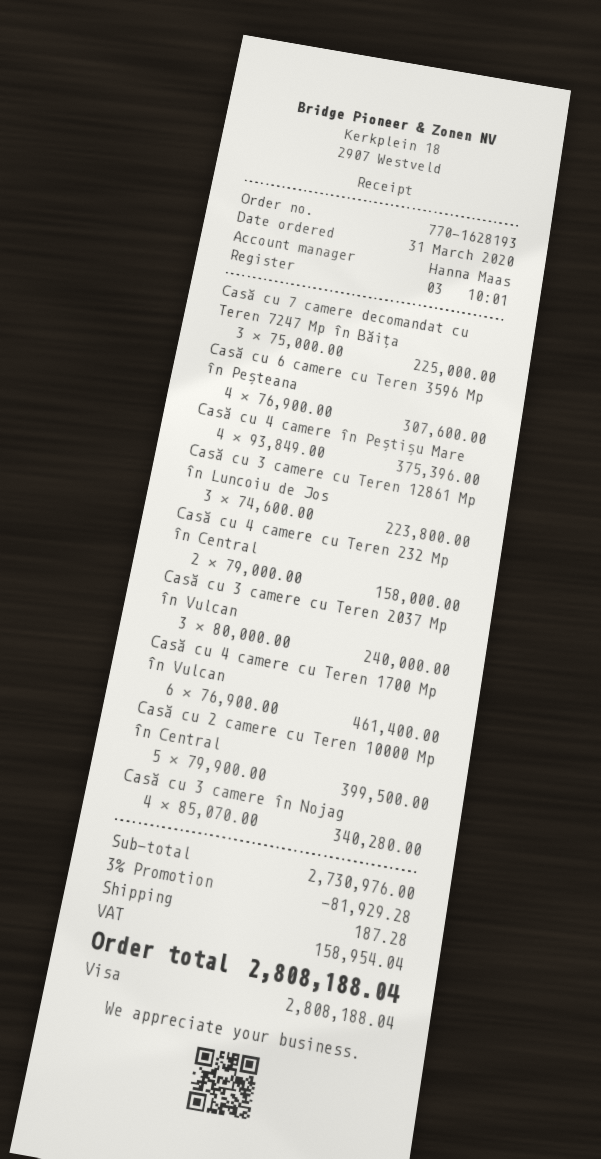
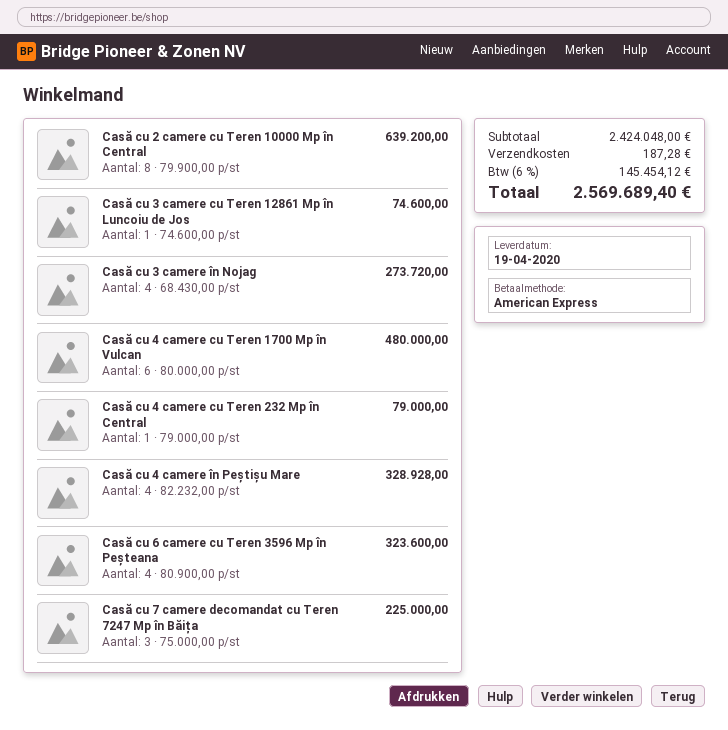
payment method: Visa -> American Express
Casă cu 6 camere cu Teren 3596 Mp în Peșteana: 4 x 76900.00 = 307600.00 -> 4 x 80900.00 = 323600.00
Casă cu 4 camere în Peștișu Mare: 4 x 93849.00 = 375396.00 -> 4 x 82232.00 = 328928.00
Casă cu 3 camere cu Teren 12861 Mp în Luncoiu de Jos: 3 x 74600.00 = 223800.00 -> 1 x 74600.00 = 74600.00
Casă cu 4 camere cu Teren 232 Mp în Central: 2 x 79000.00 = 158000.00 -> 1 x 79000.00 = 79000.00
Casă cu 3 camere cu Teren 2037 Mp în Vulcan: 3 x 80000.00 = 240000.00 -> none
Casă cu 4 camere cu Teren 1700 Mp în Vulcan: 6 x 76900.00 = 461400.00 -> 6 x 80000.00 = 480000.00
Casă cu 2 camere cu Teren 10000 Mp în Central: 5 x 79900.00 = 399500.00 -> 8 x 79900.00 = 639200.00
Casă cu 3 camere în Nojag: 4 x 85070.00 = 340280.00 -> 4 x 68430.00 = 273720.00
subtotal: 2730976.00 -> 2424048.00
discount: 3% = 81929.28 -> none
tax: 158954.04 -> 145454.12
total: 2808188.04 -> 2569689.40

